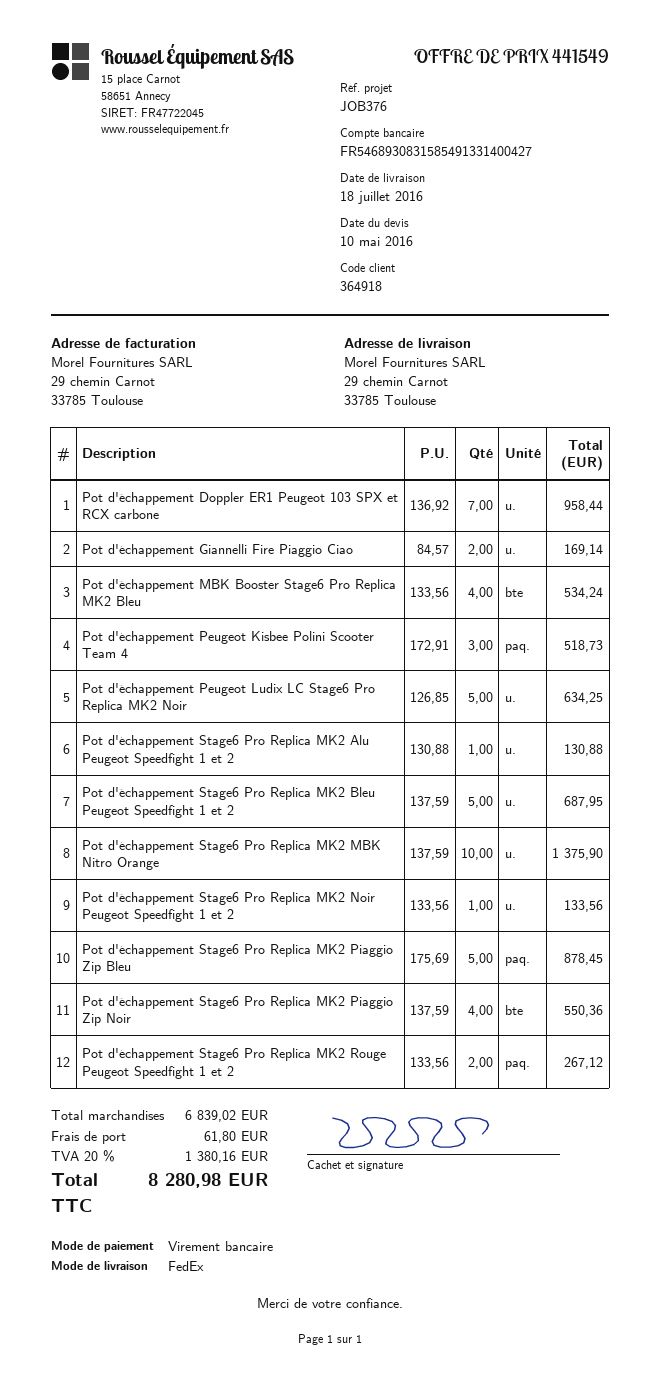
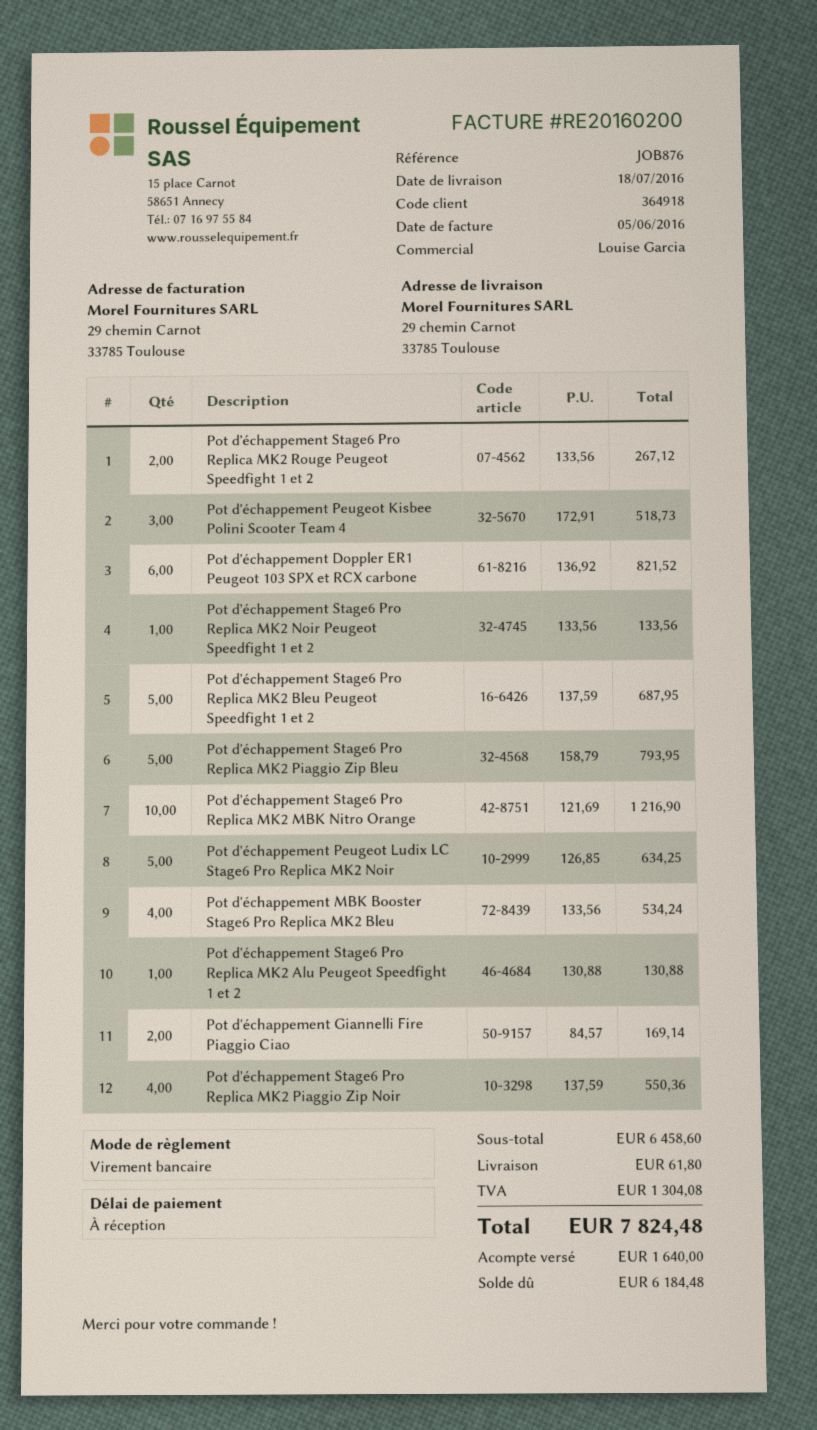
reference: JOB376 -> JOB876
Pot d'échappement Doppler ER1 Peugeot 103 SPX et RCX carbone: 7 x 136.92 = 958.44 -> 6 x 136.92 = 821.52
Pot d'échappement Stage6 Pro Replica MK2 MBK Nitro Orange: 10 x 137.59 = 1375.90 -> 10 x 121.69 = 1216.90
Pot d'échappement Stage6 Pro Replica MK2 Piaggio Zip Bleu: 5 x 175.69 = 878.45 -> 5 x 158.79 = 793.95
subtotal: 6839.02 -> 6458.60
tax: 1380.16 -> 1304.08
total: 8280.98 -> 7824.48

